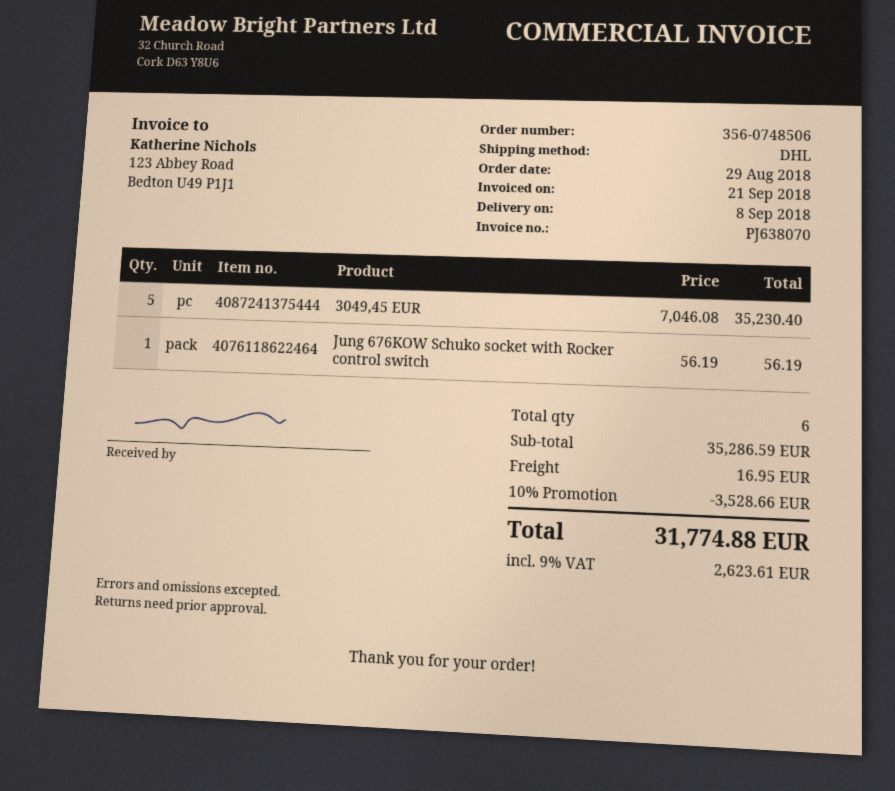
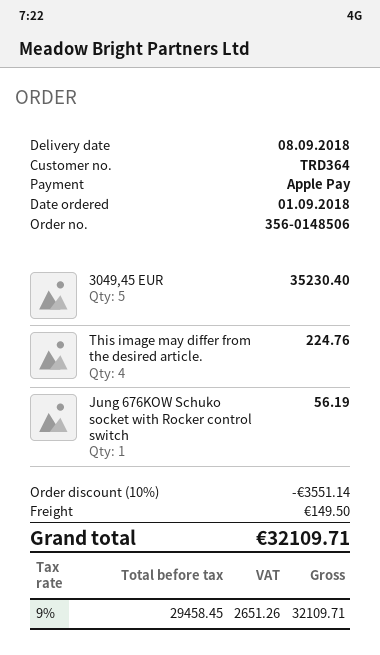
order number: 356-0748506 -> 356-0148506
order date: 2018-08-29 -> 2018-09-01
This image may differ from the desired article.: none -> 4 for 224.76
discount: 10% = 3528.66 -> 10% = 3551.14
shipping: 16.95 -> 149.50
tax: 9% = 2623.61 -> 9% = 2651.26
total: 31774.88 -> 32109.71

